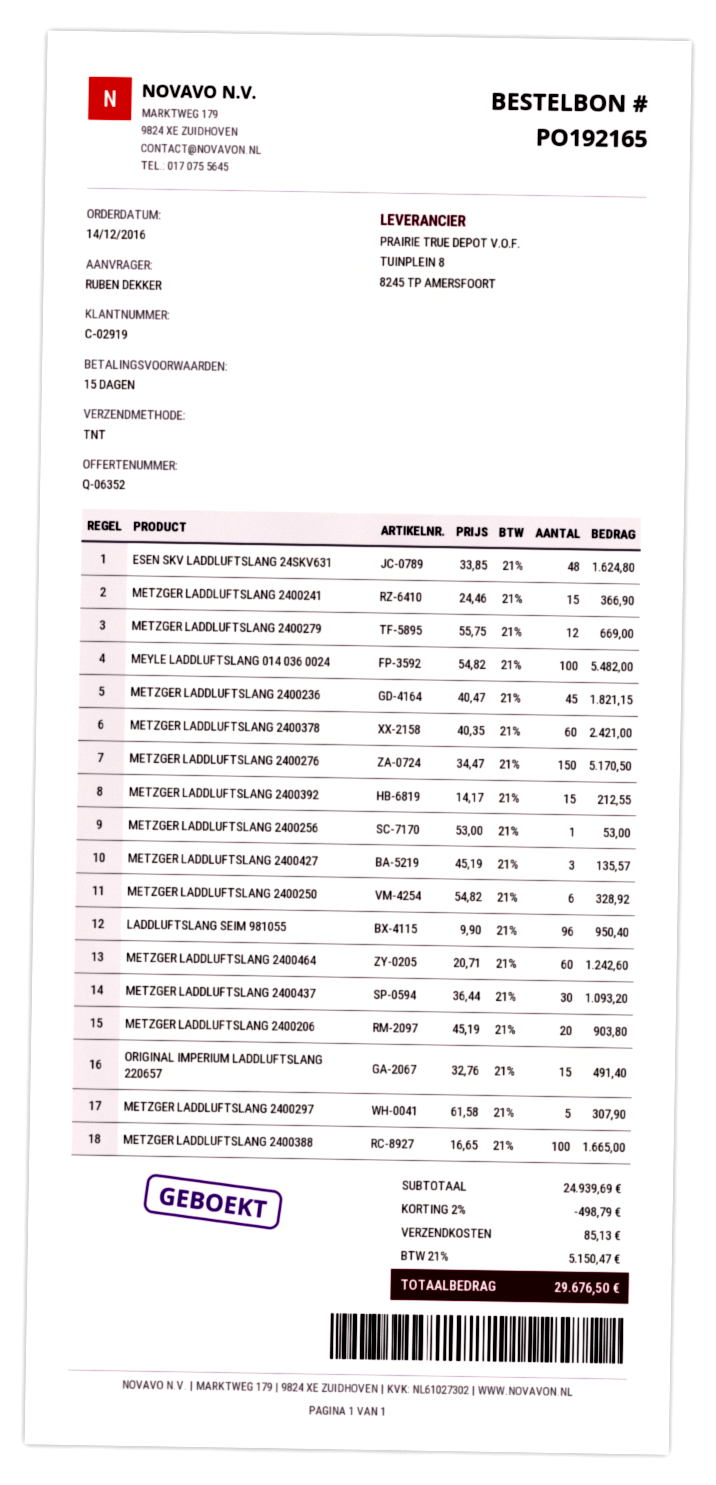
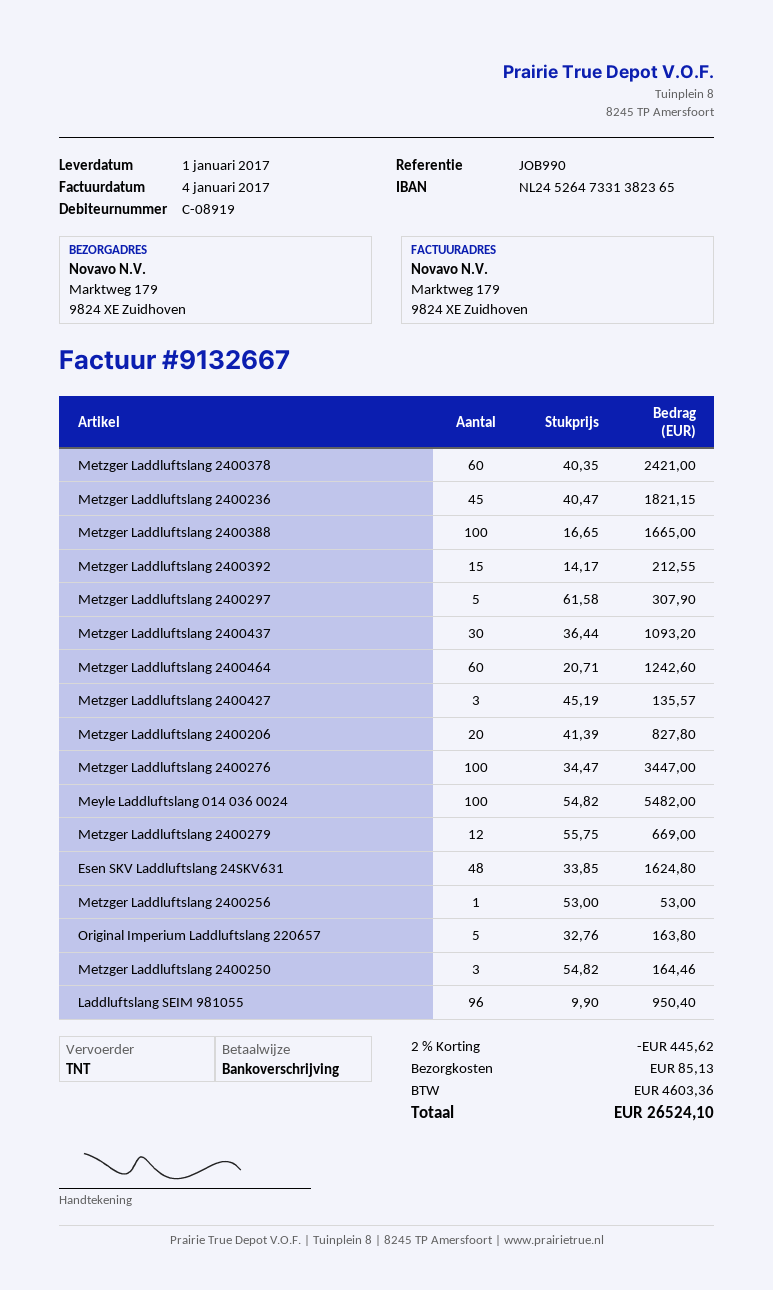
customer number: C-02919 -> C-08919
METZGER LADDLUFTSLANG 2400241: 15 x 24.46 = 366.90 -> none
METZGER LADDLUFTSLANG 2400276: 150 x 34.47 = 5170.50 -> 100 x 34.47 = 3447.00
METZGER LADDLUFTSLANG 2400250: 6 x 54.82 = 328.92 -> 3 x 54.82 = 164.46
METZGER LADDLUFTSLANG 2400206: 20 x 45.19 = 903.80 -> 20 x 41.39 = 827.80
ORIGINAL IMPERIUM LADDLUFTSLANG 220657: 15 x 32.76 = 491.40 -> 5 x 32.76 = 163.80
discount: 2% = 498.79 -> 2% = 445.62
tax: 5150.47 -> 4603.36
total: 29676.50 -> 26524.10

